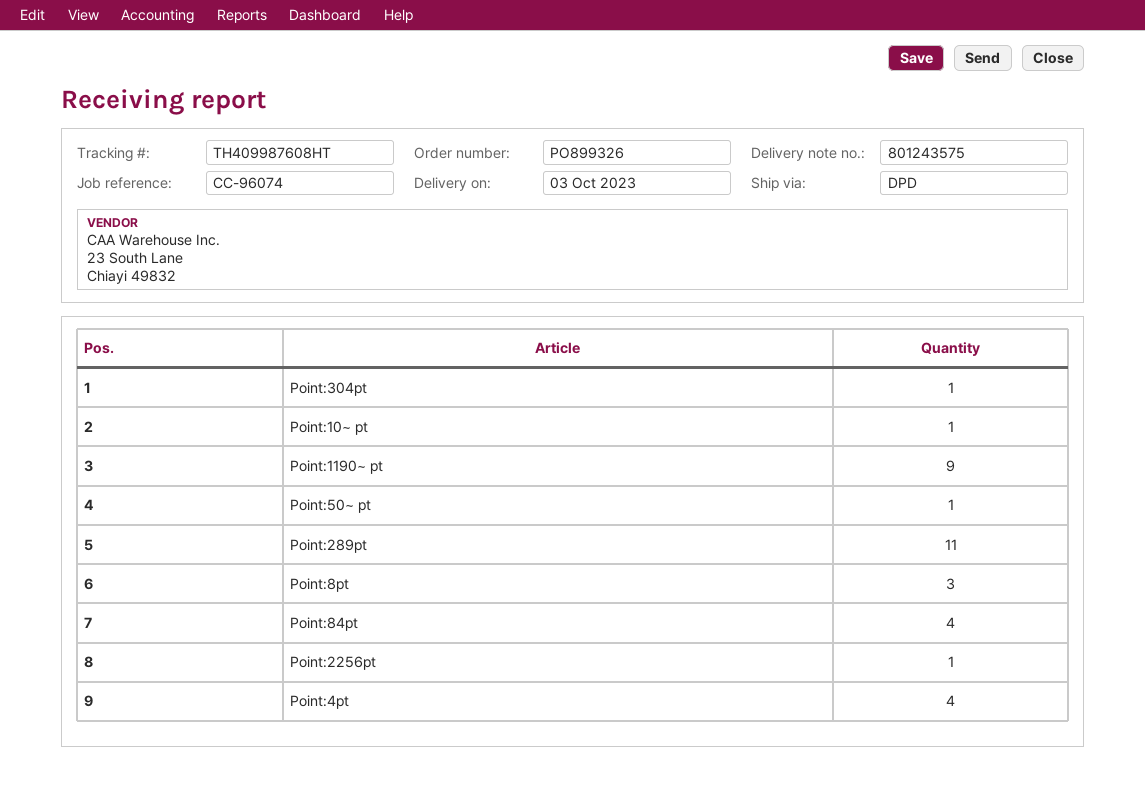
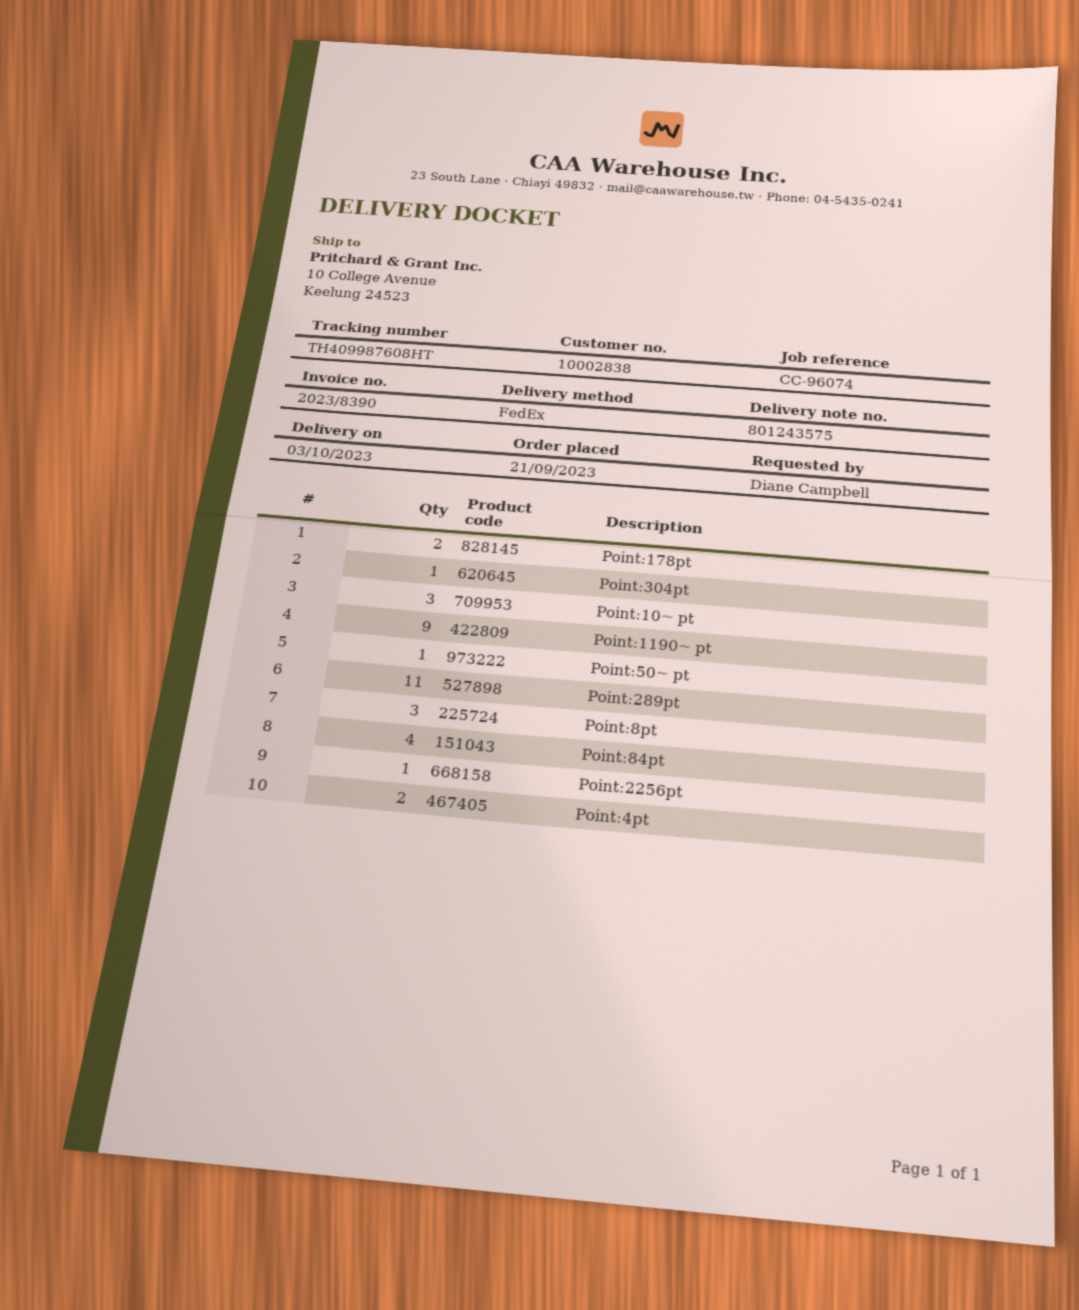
shipping method: DPD -> FedEx
Point:10~ pt: 1 -> 3
Point:4pt: 4 -> 2
Point:178pt: none -> 2

